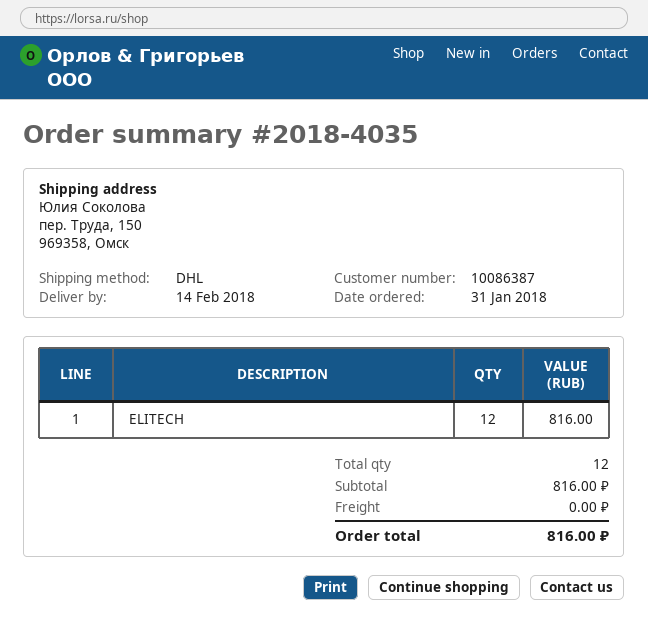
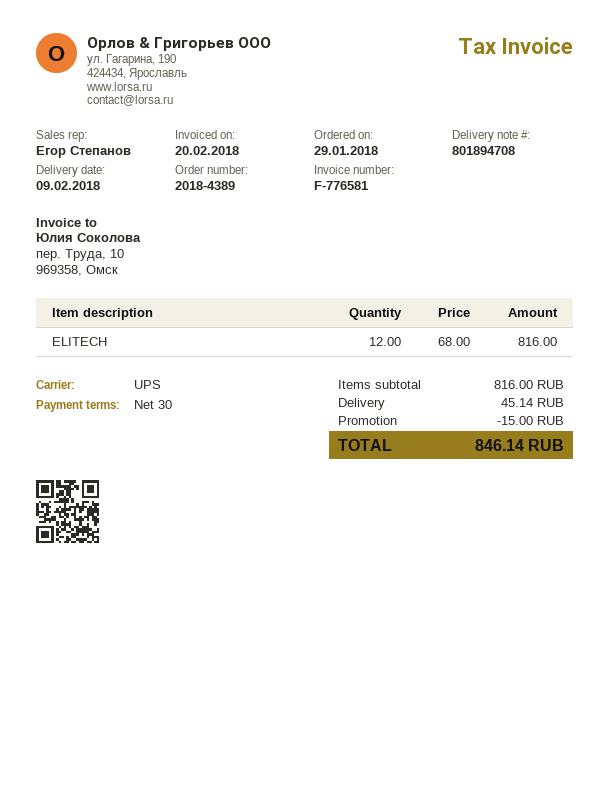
order number: 2018-4035 -> 2018-4389
order date: 2018-01-31 -> 2018-01-29
delivery date: 2018-02-14 -> 2018-02-09
shipping method: DHL -> UPS
discount: none -> 15.00
shipping: 0.00 -> 45.14
total: 816.00 -> 846.14

